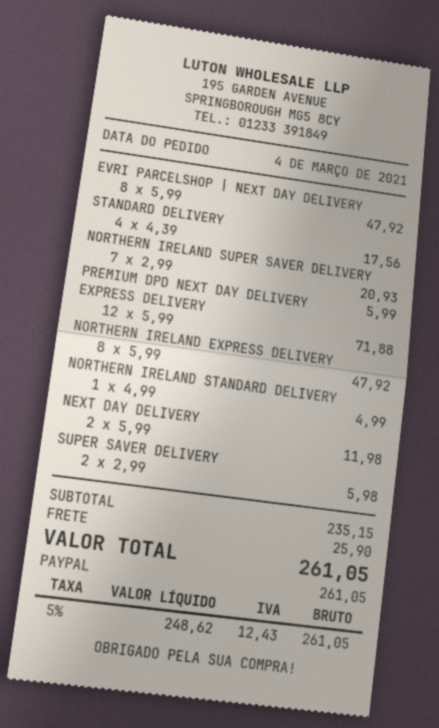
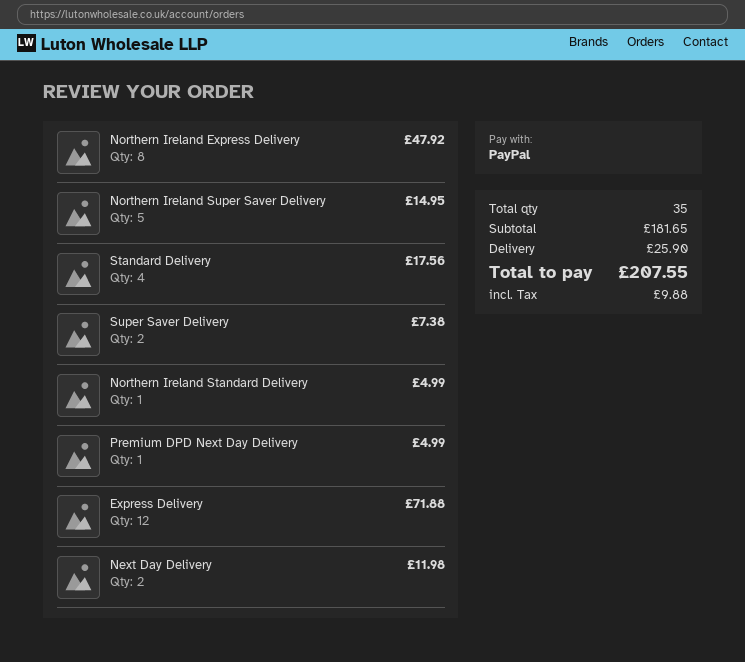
EVRI PARCELSHOP | NEXT DAY DELIVERY: 8 for 47.92 -> none
NORTHERN IRELAND SUPER SAVER DELIVERY: 7 for 20.93 -> 5 for 14.95
PREMIUM DPD NEXT DAY DELIVERY: 1 for 5.99 -> 1 for 4.99
SUPER SAVER DELIVERY: 2 for 5.98 -> 2 for 7.38
subtotal: 235.15 -> 181.65
tax: 12.43 -> 9.88
total: 261.05 -> 207.55

